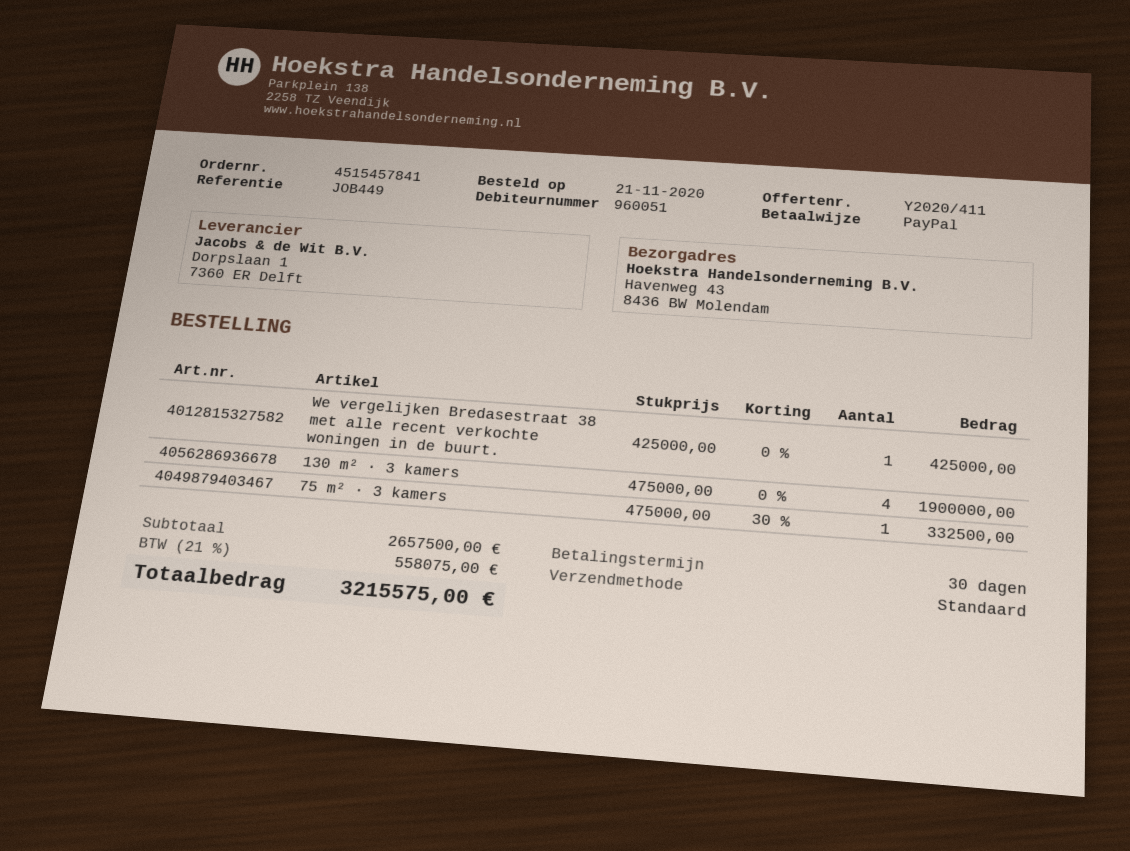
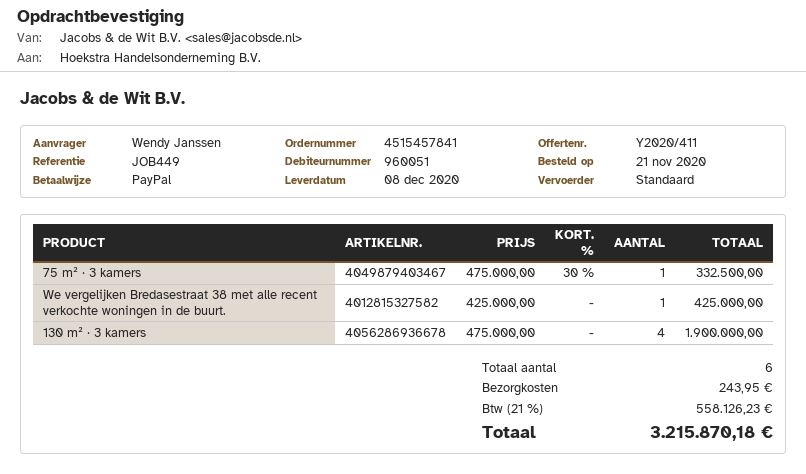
shipping: none -> 243.95
tax: 21% = 558075.00 -> 21% = 558126.23
total: 3215575.00 -> 3215870.18

